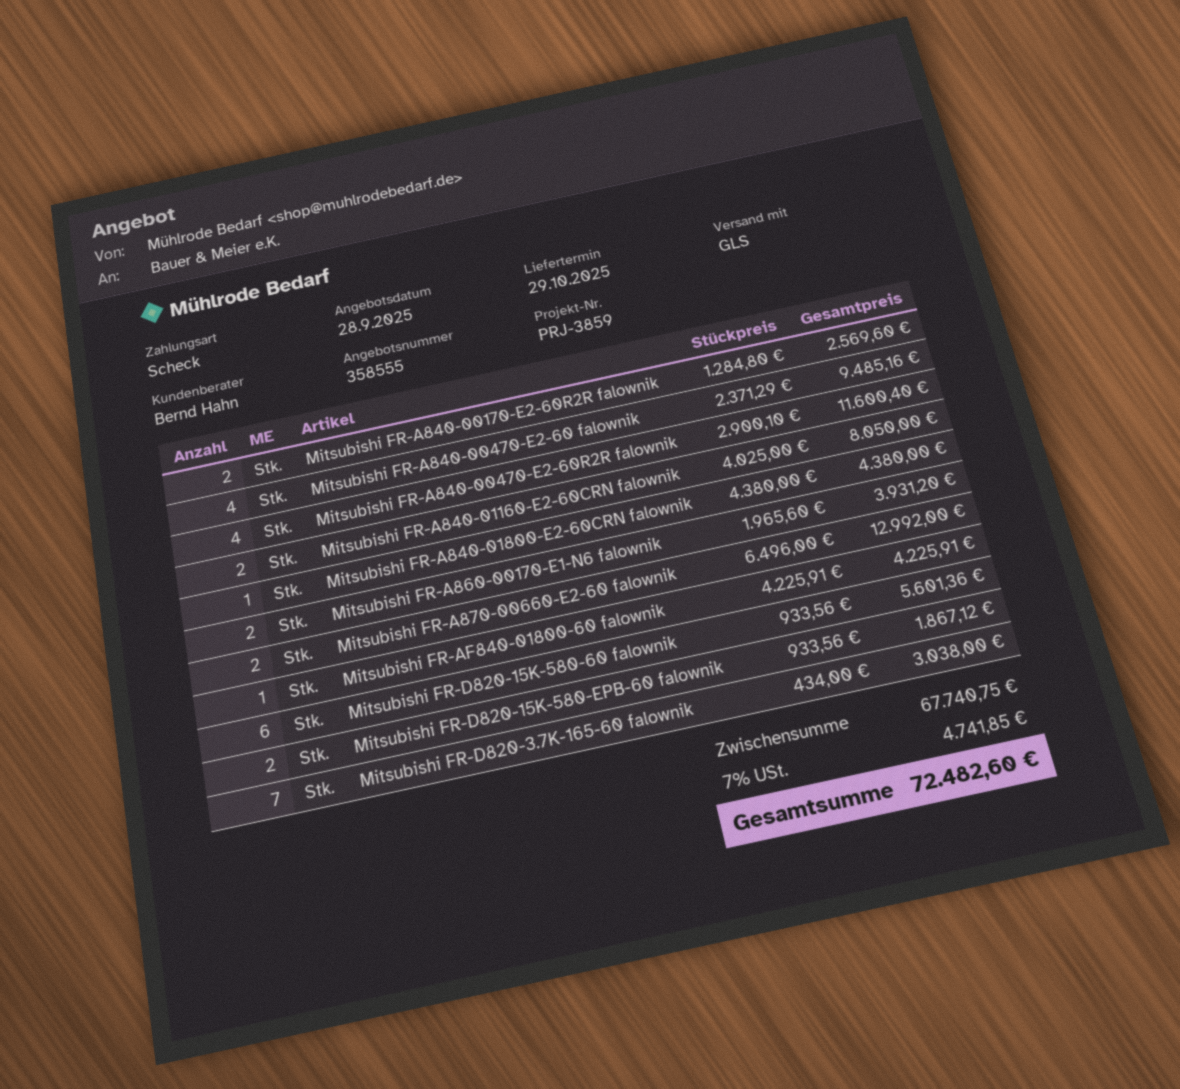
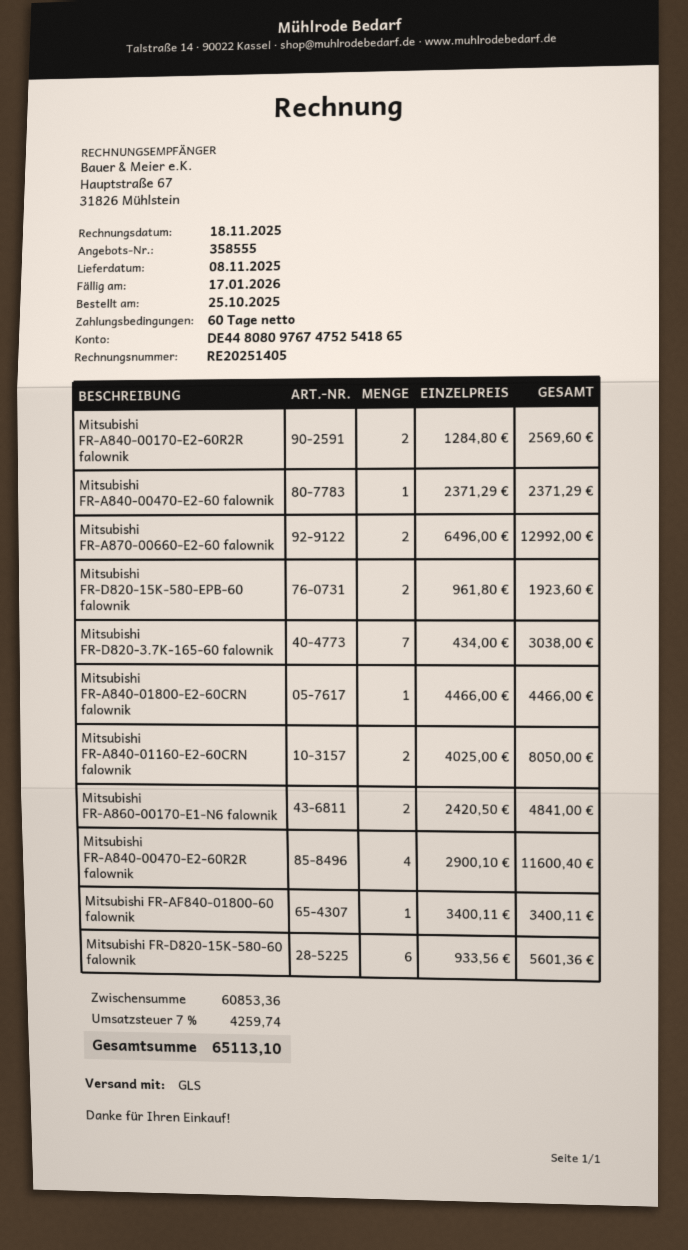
delivery date: 2025-10-29 -> 2025-11-08
Mitsubishi FR-A840-00470-E2-60 falownik: 4 x 2371.29 = 9485.16 -> 1 x 2371.29 = 2371.29
Mitsubishi FR-A840-01800-E2-60CRN falownik: 1 x 4380.00 = 4380.00 -> 1 x 4466.00 = 4466.00
Mitsubishi FR-A860-00170-E1-N6 falownik: 2 x 1965.60 = 3931.20 -> 2 x 2420.50 = 4841.00
Mitsubishi FR-AF840-01800-60 falownik: 1 x 4225.91 = 4225.91 -> 1 x 3400.11 = 3400.11
Mitsubishi FR-D820-15K-580-EPB-60 falownik: 2 x 933.56 = 1867.12 -> 2 x 961.80 = 1923.60
subtotal: 67740.75 -> 60853.36
tax: 7% = 4741.85 -> 7% = 4259.74
total: 72482.60 -> 65113.10

